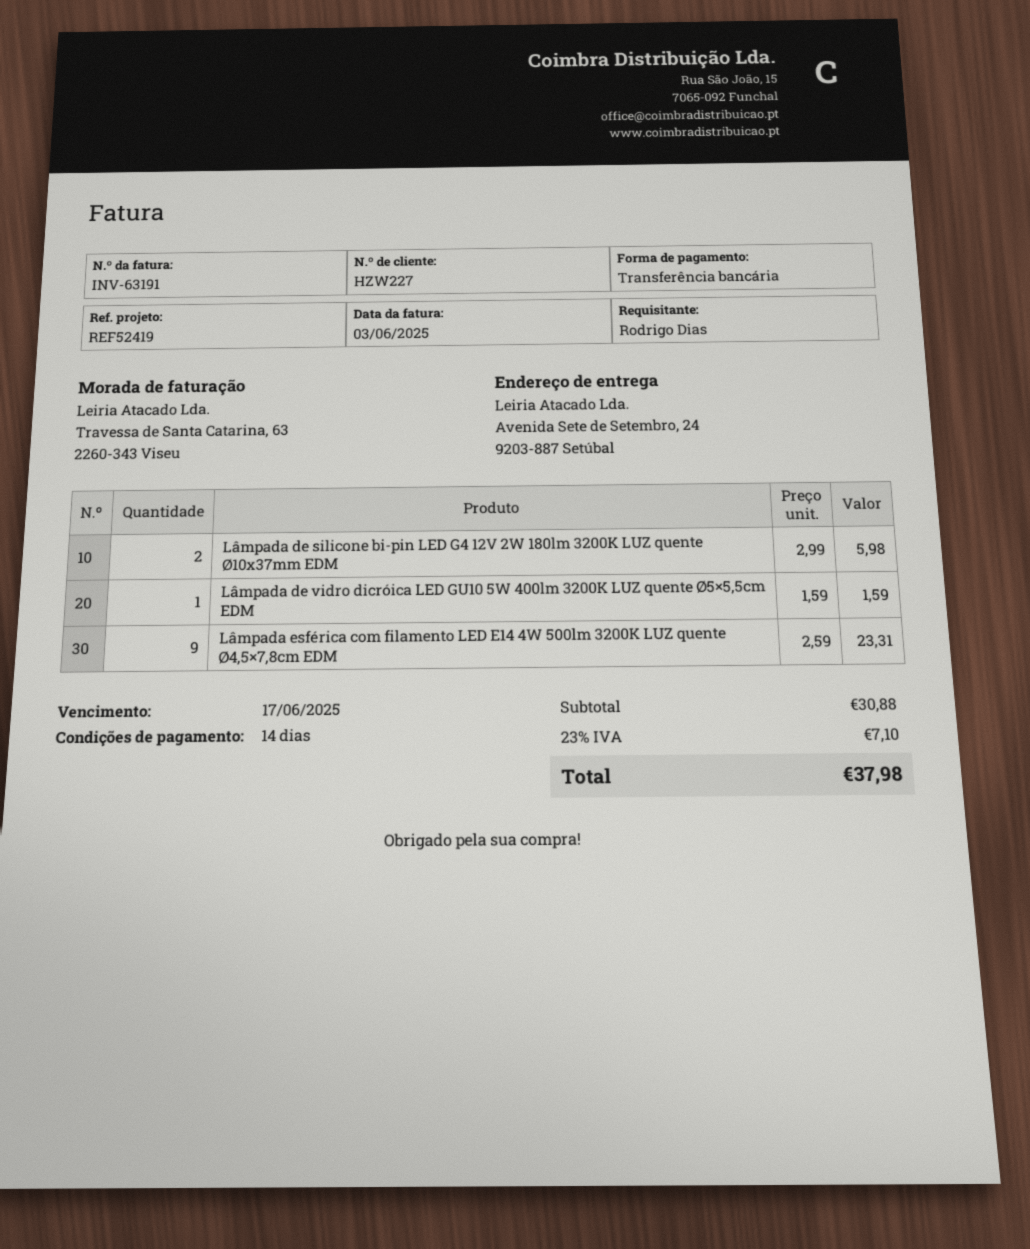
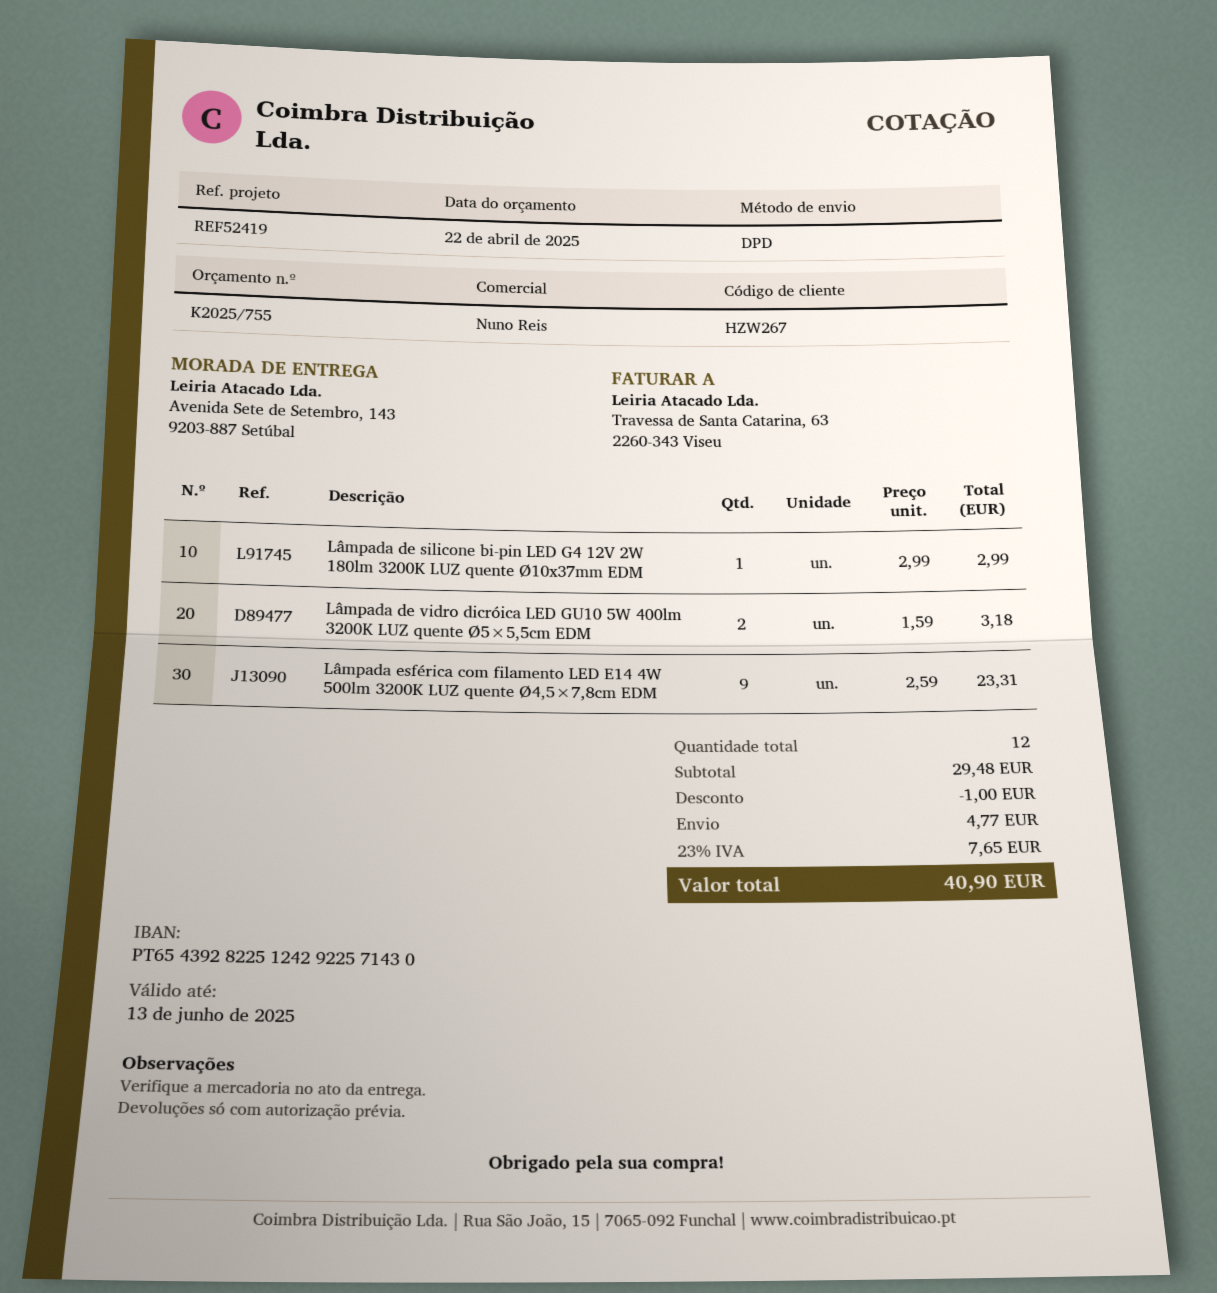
customer number: HZW227 -> HZW267
ship to: Avenida Sete de Setembro, 24, 9203-887 Setúbal -> Avenida Sete de Setembro, 143, 9203-887 Setúbal
Lâmpada de silicone bi-pin LED G4 12V 2W 180lm 3200K LUZ quente Ø10x37mm EDM: 2 x 2.99 = 5.98 -> 1 x 2.99 = 2.99
Lâmpada de vidro dicróica LED GU10 5W 400lm 3200K LUZ quente Ø5×5,5cm EDM: 1 x 1.59 = 1.59 -> 2 x 1.59 = 3.18
subtotal: 30.88 -> 29.48
discount: none -> 1.00
shipping: none -> 4.77
tax: 23% = 7.10 -> 23% = 7.65
total: 37.98 -> 40.90

